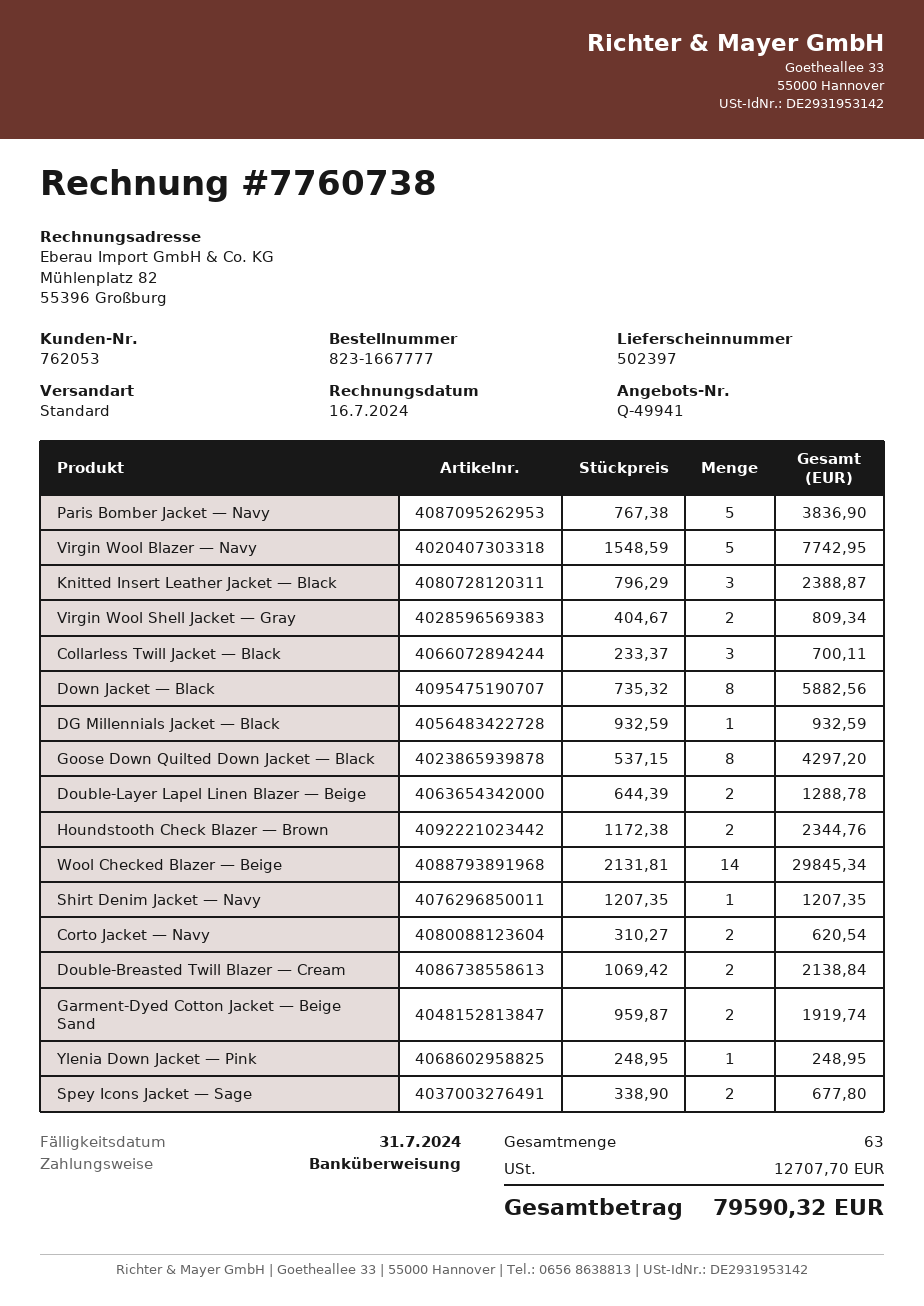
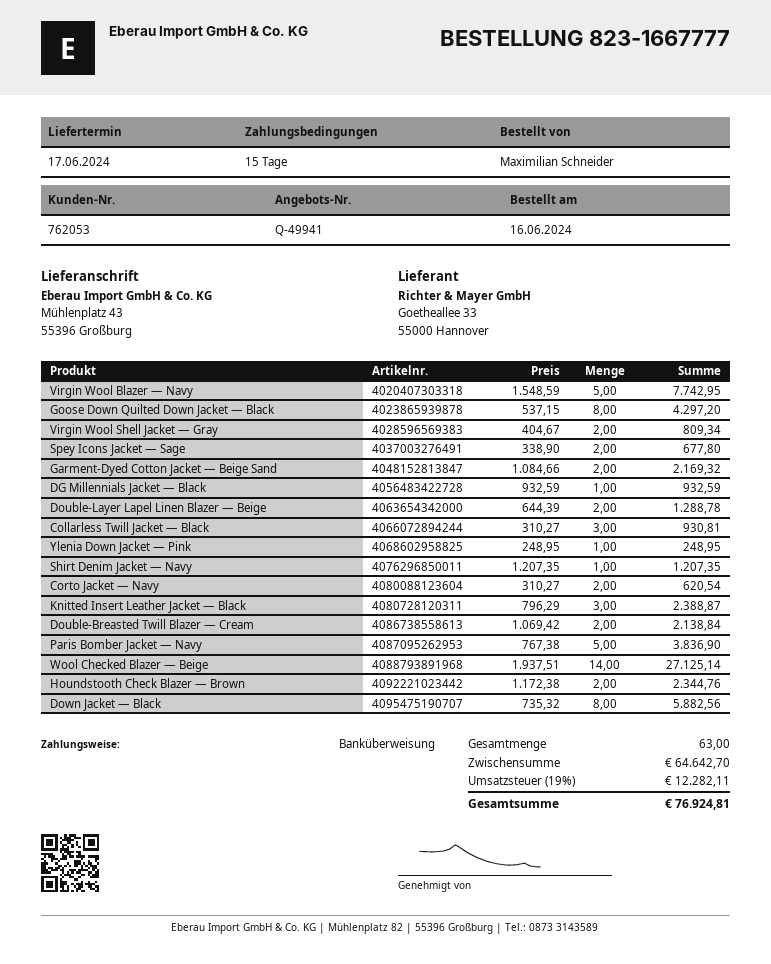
Collarless Twill Jacket — Black: 3 x 233.37 = 700.11 -> 3 x 310.27 = 930.81
Wool Checked Blazer — Beige: 14 x 2131.81 = 29845.34 -> 14 x 1937.51 = 27125.14
Garment-Dyed Cotton Jacket — Beige Sand: 2 x 959.87 = 1919.74 -> 2 x 1084.66 = 2169.32
tax: 12707.70 -> 12282.11
total: 79590.32 -> 76924.81

